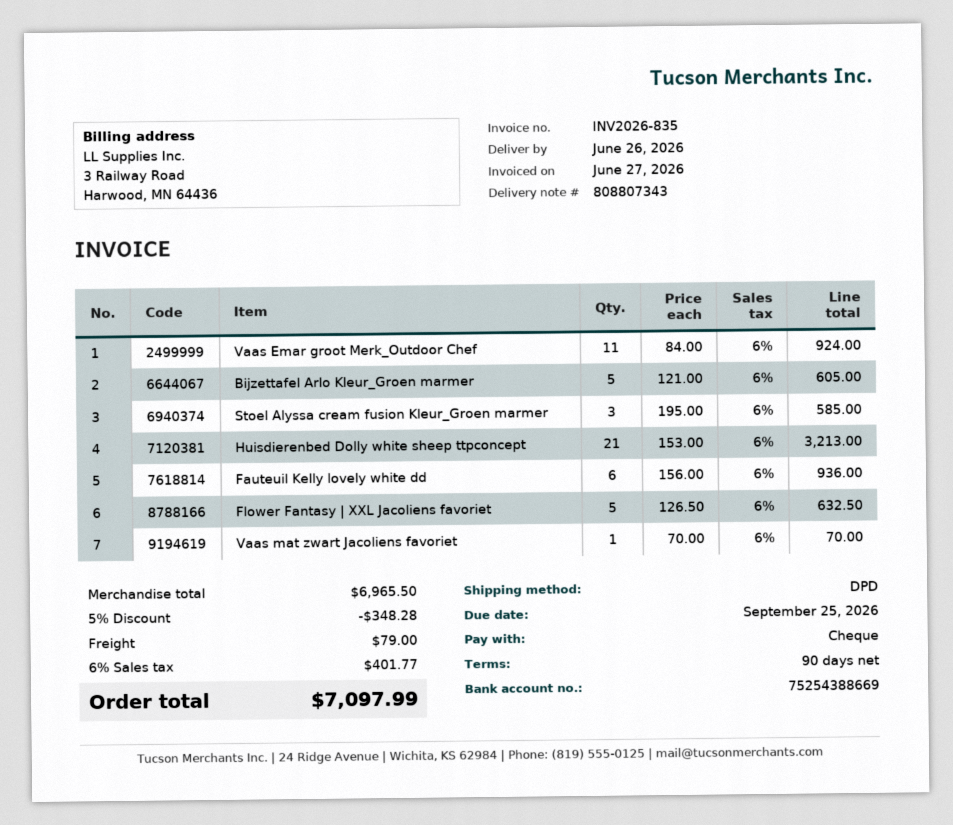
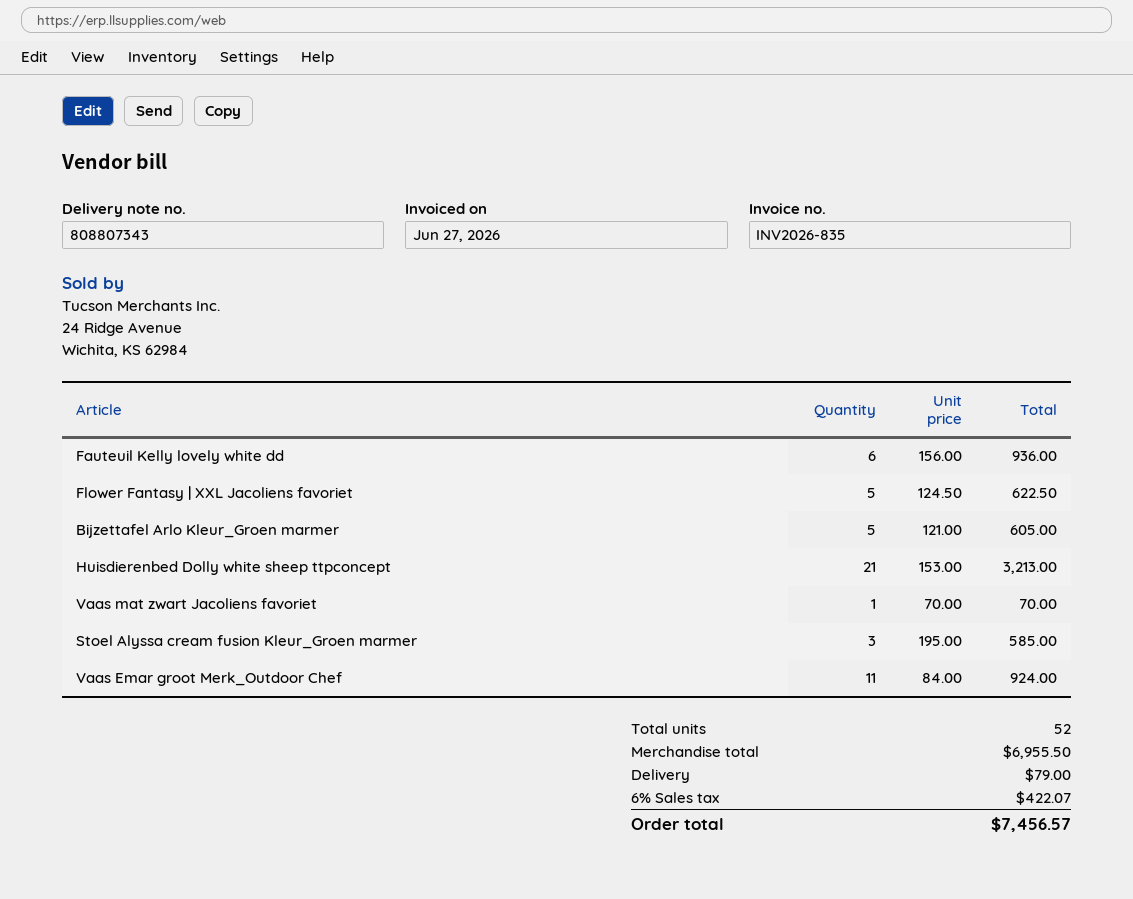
Flower Fantasy | XXL Jacoliens favoriet: 5 x 126.50 = 632.50 -> 5 x 124.50 = 622.50
subtotal: 6965.50 -> 6955.50
discount: 5% = 348.28 -> none
tax: 6% = 401.77 -> 6% = 422.07
total: 7097.99 -> 7456.57

